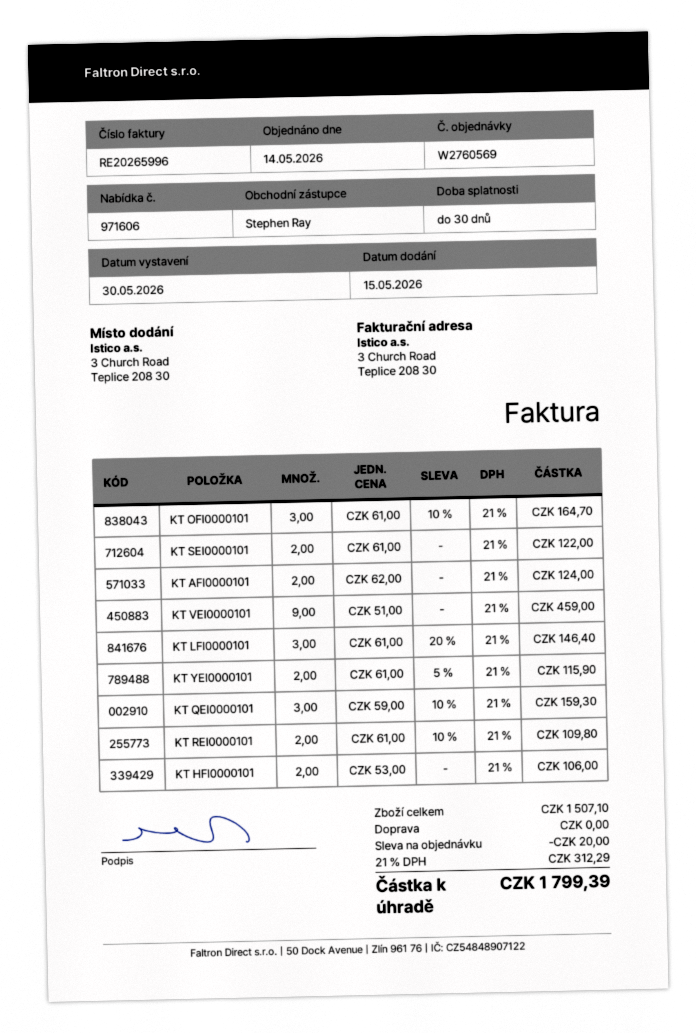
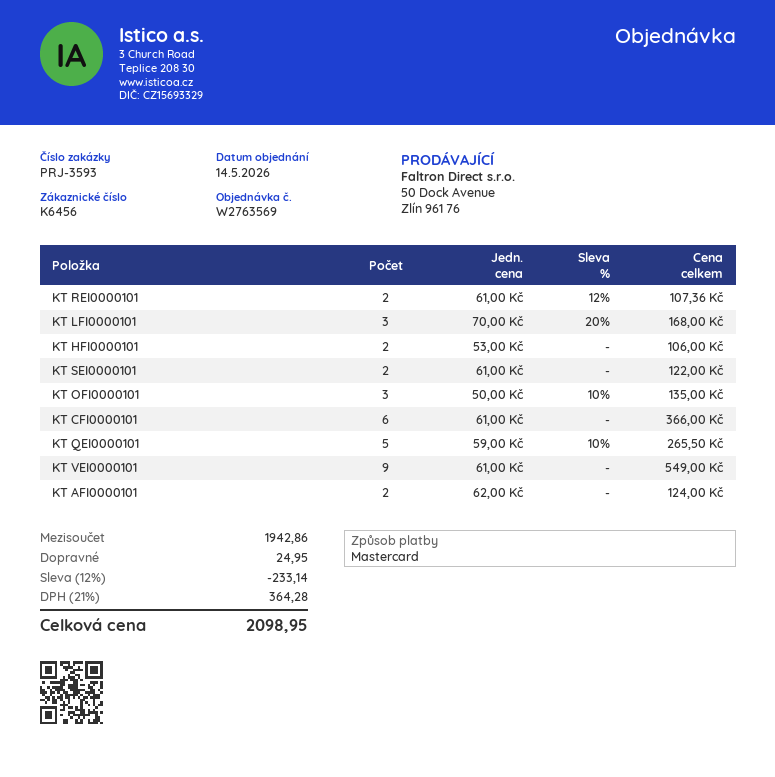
order number: W2760569 -> W2763569
KT OFI0000101: 3 x 61.00 - 10% = 164.70 -> 3 x 50.00 - 10% = 135.00
KT VEI0000101: 9 x 51.00 = 459.00 -> 9 x 61.00 = 549.00
KT LFI0000101: 3 x 61.00 - 20% = 146.40 -> 3 x 70.00 - 20% = 168.00
KT YEI0000101: 2 x 61.00 - 5% = 115.90 -> none
KT QEI0000101: 3 x 59.00 - 10% = 159.30 -> 5 x 59.00 - 10% = 265.50
KT REI0000101: 2 x 61.00 - 10% = 109.80 -> 2 x 61.00 - 12% = 107.36
KT CFI0000101: none -> 6 x 61.00 = 366.00
subtotal: 1507.10 -> 1942.86
discount: 20.00 -> 233.14
shipping: 0.00 -> 24.95
tax: 21% = 312.29 -> 21% = 364.28
total: 1799.39 -> 2098.95

